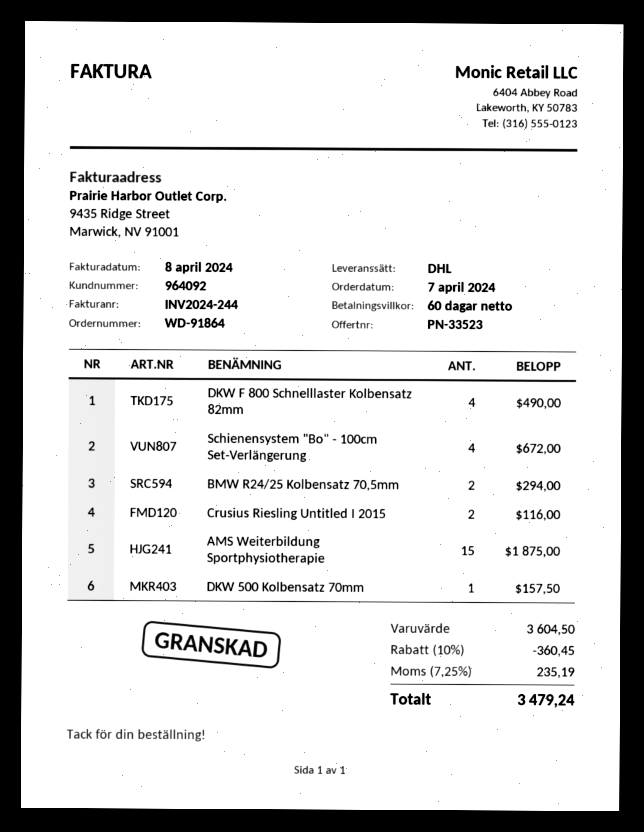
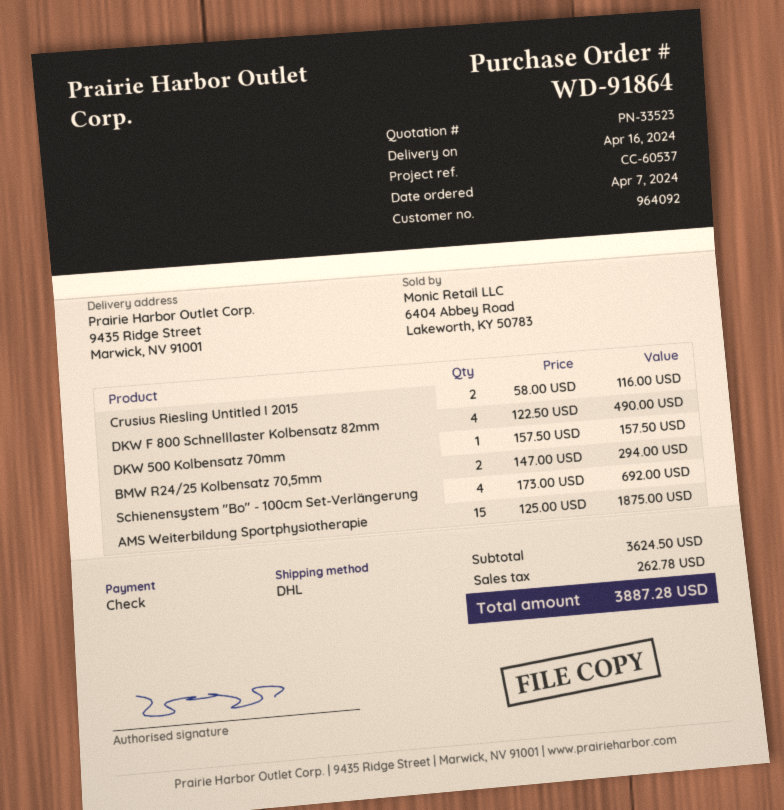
Schienensystem "Bo" - 100cm Set-Verlängerung: 4 for 672.00 -> 4 for 692.00
subtotal: 3604.50 -> 3624.50
discount: 10% = 360.45 -> none
tax: 235.19 -> 262.78
total: 3479.24 -> 3887.28

